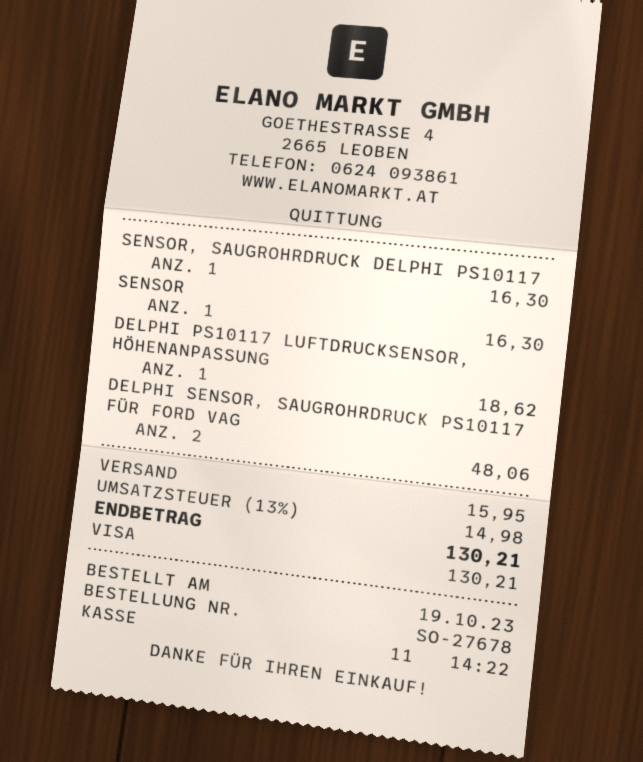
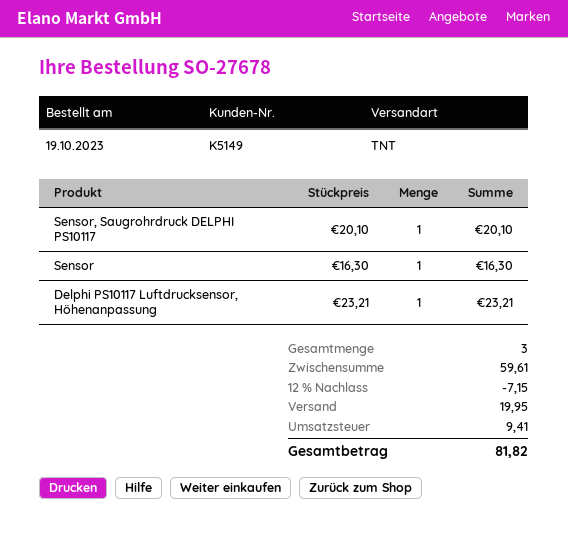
SENSOR, SAUGROHRDRUCK DELPHI PS10117: 1 for 16.30 -> 1 for 20.10
DELPHI PS10117 LUFTDRUCKSENSOR, HÖHENANPASSUNG: 1 for 18.62 -> 1 for 23.21
DELPHI SENSOR, SAUGROHRDRUCK PS10117 FÜR FORD VAG: 2 for 48.06 -> none
discount: none -> 12% = 7.15
shipping: 15.95 -> 19.95
tax: 14.98 -> 9.41
total: 130.21 -> 81.82

